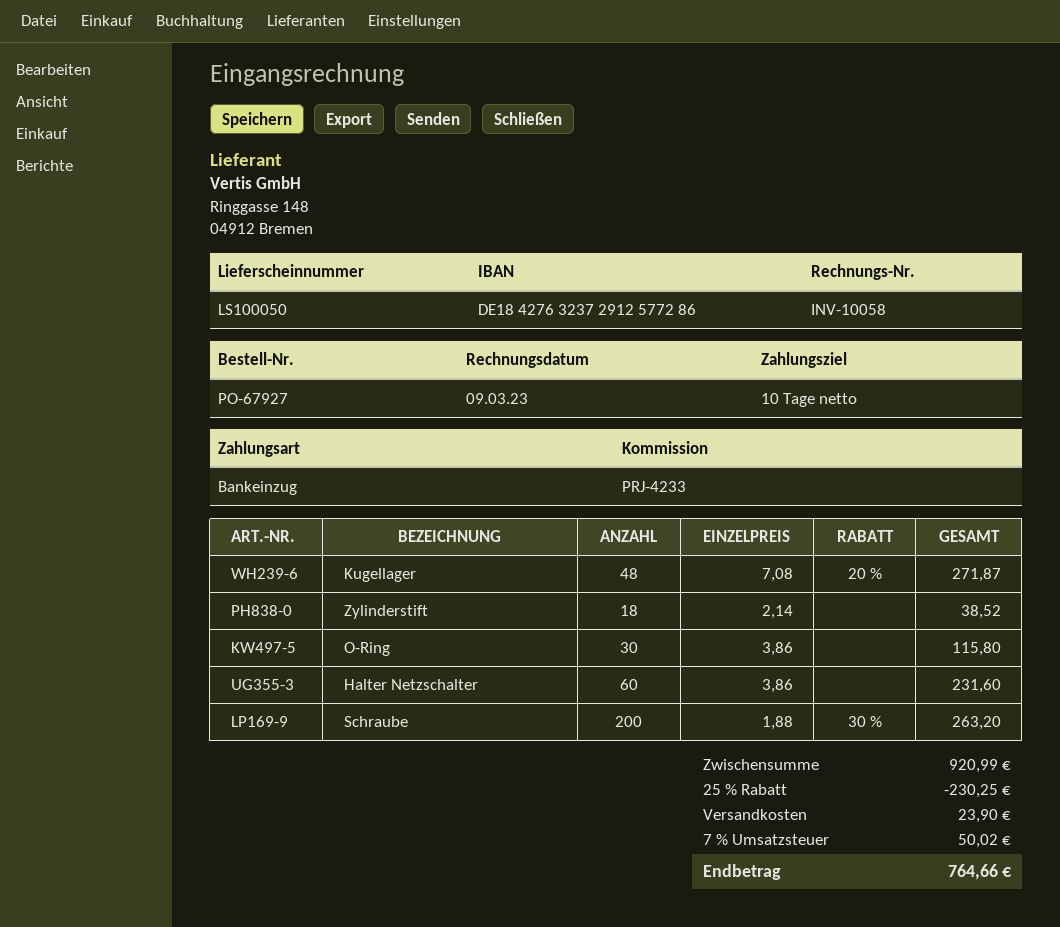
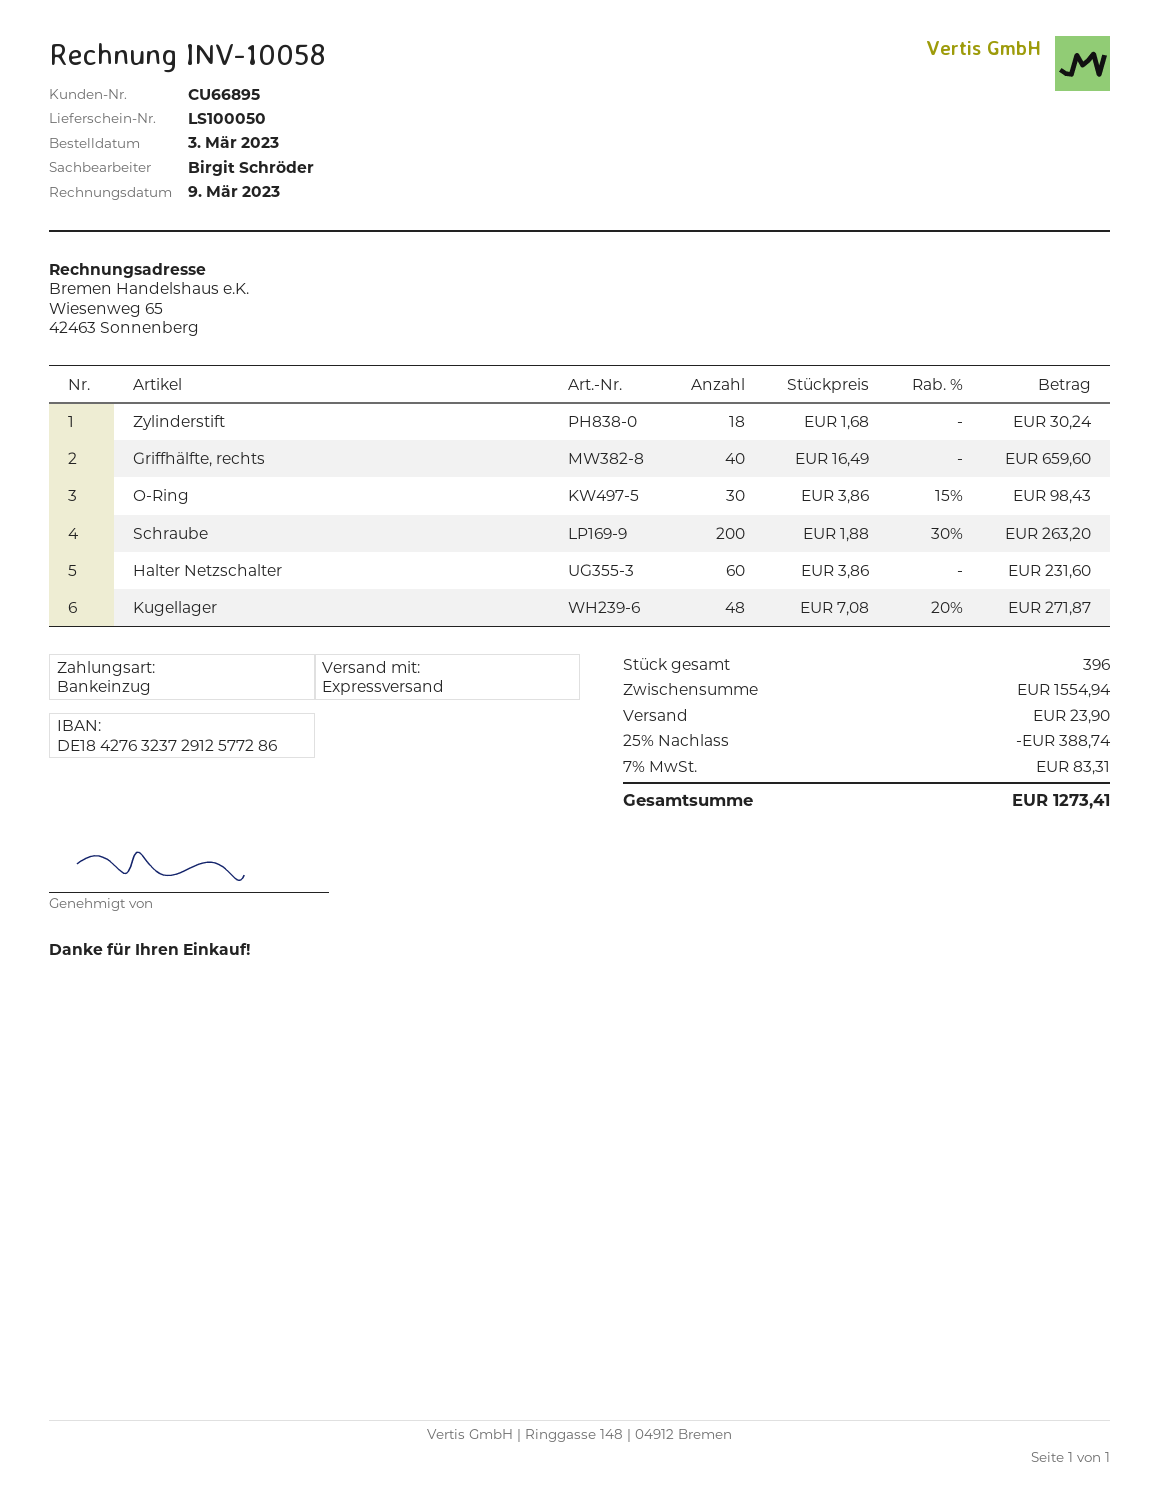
Zylinderstift: 18 x 2.14 = 38.52 -> 18 x 1.68 = 30.24
O-Ring: 30 x 3.86 = 115.80 -> 30 x 3.86 - 15% = 98.43
Griffhälfte, rechts: none -> 40 x 16.49 = 659.60
subtotal: 920.99 -> 1554.94
discount: 25% = 230.25 -> 25% = 388.74
tax: 7% = 50.02 -> 7% = 83.31
total: 764.66 -> 1273.41

